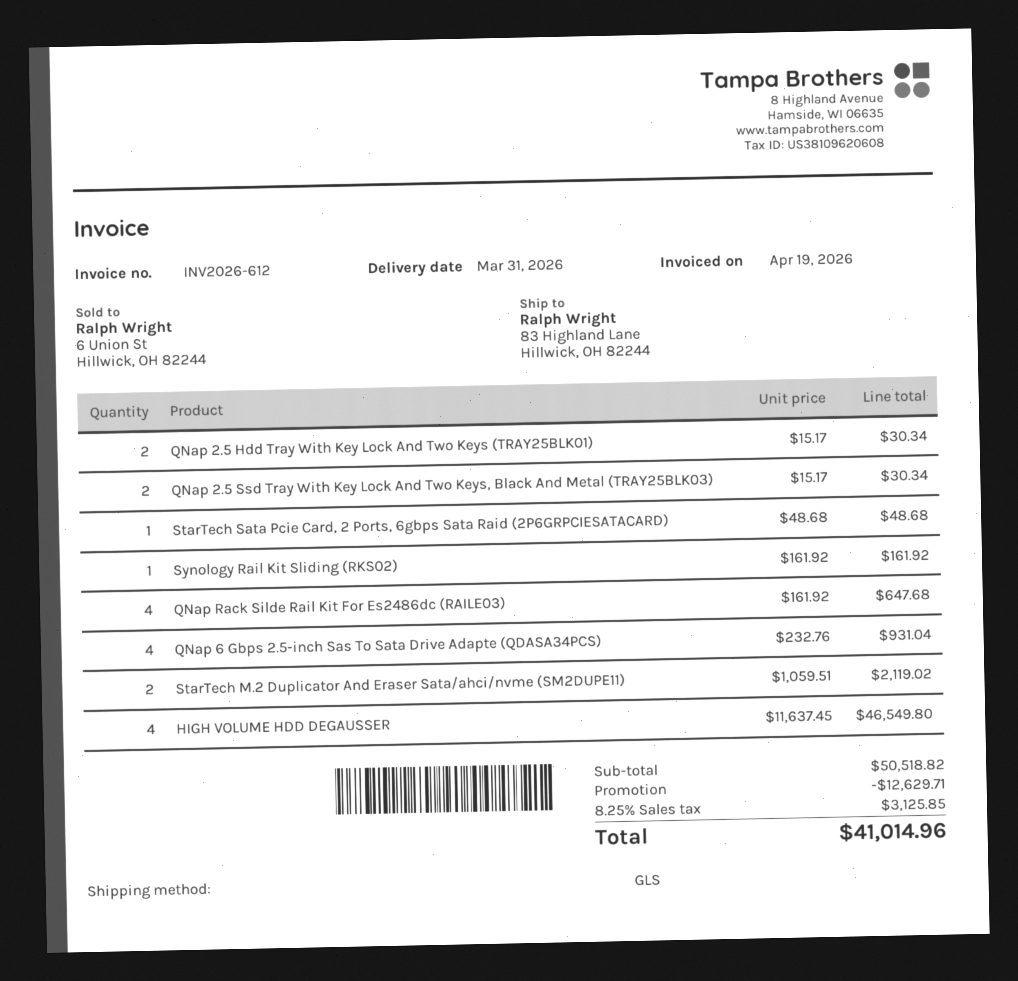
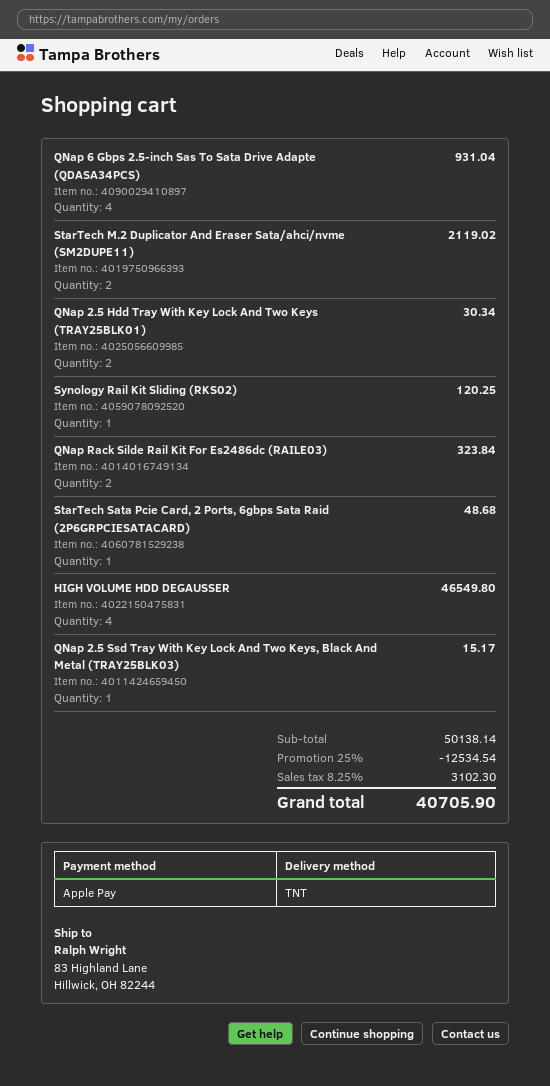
shipping method: GLS -> TNT
QNap 2.5 Ssd Tray With Key Lock And Two Keys, Black And Metal (TRAY25BLK03): 2 for 30.34 -> 1 for 15.17
Synology Rail Kit Sliding (RKS02): 1 for 161.92 -> 1 for 120.25
QNap Rack Silde Rail Kit For Es2486dc (RAILE03): 4 for 647.68 -> 2 for 323.84
subtotal: 50518.82 -> 50138.14
discount: 12629.71 -> 12534.54
tax: 8.25% = 3125.85 -> 8.25% = 3102.30
total: 41014.96 -> 40705.90

